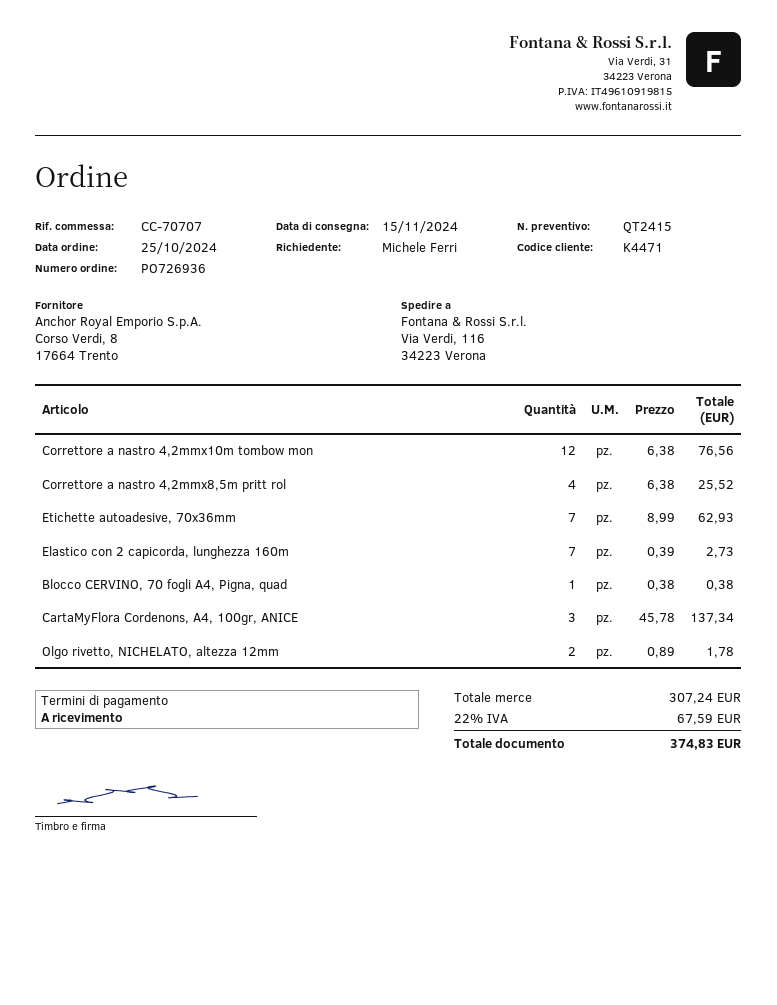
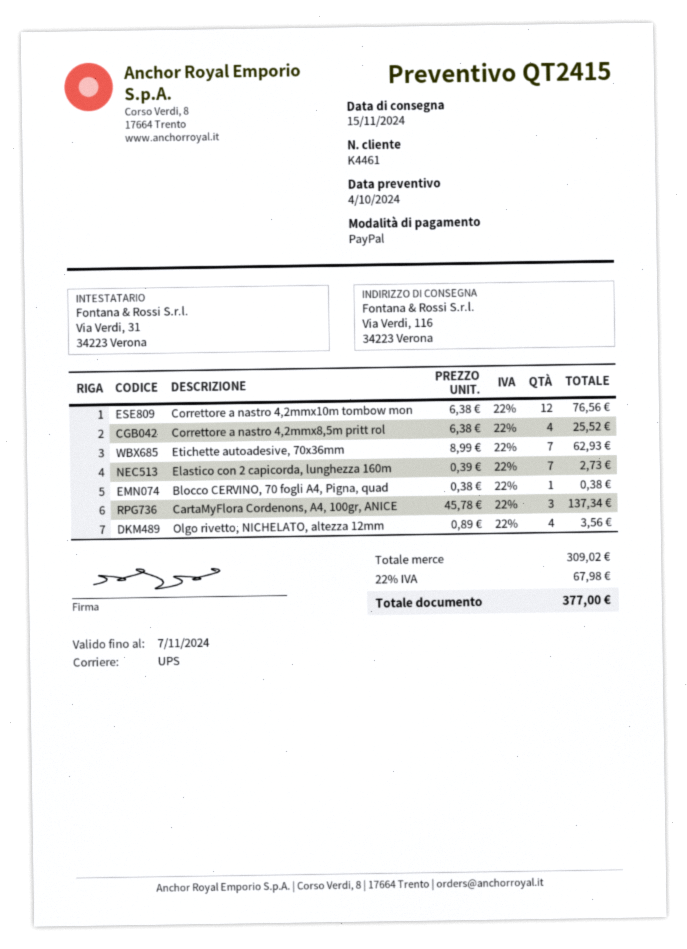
customer number: K4471 -> K4461
Olgo rivetto, NICHELATO, altezza 12mm: 2 x 0.89 = 1.78 -> 4 x 0.89 = 3.56
subtotal: 307.24 -> 309.02
tax: 22% = 67.59 -> 22% = 67.98
total: 374.83 -> 377.00

